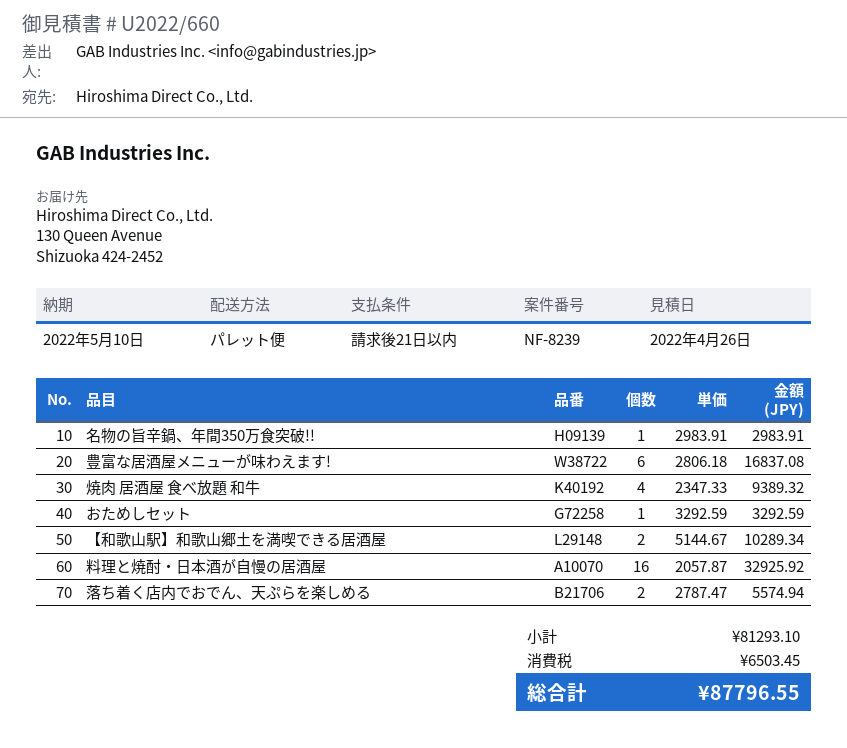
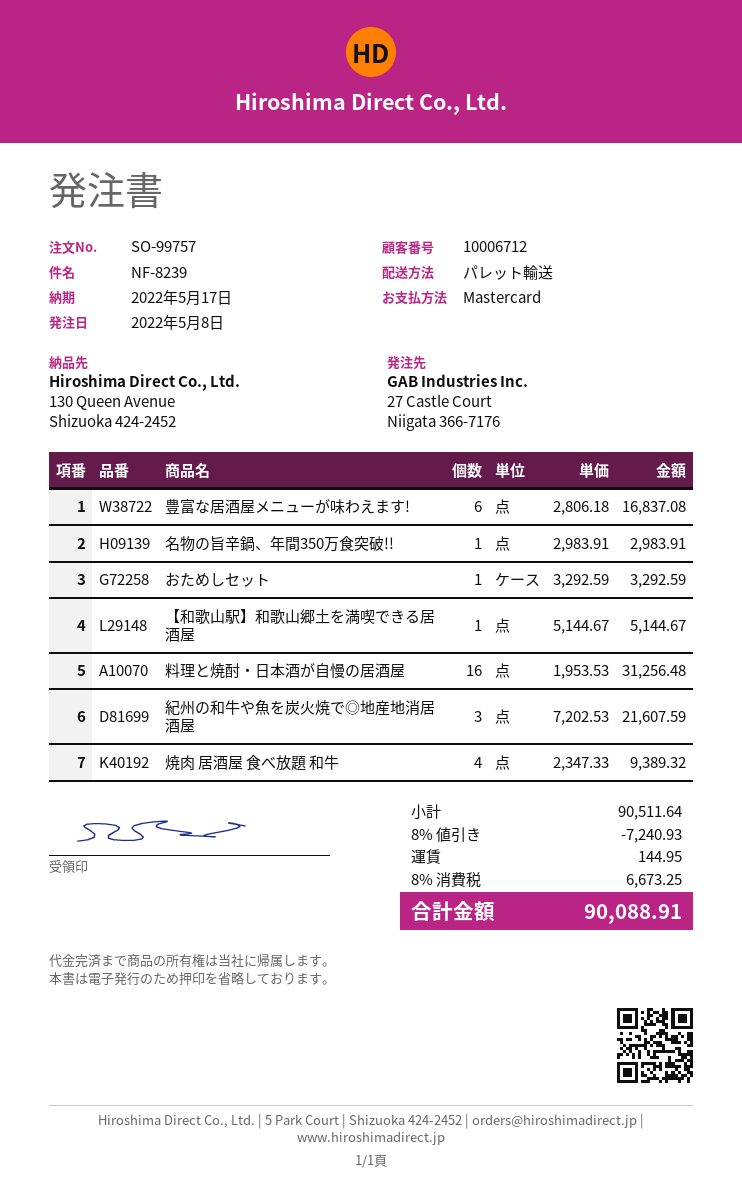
delivery date: 2022-05-10 -> 2022-05-17
【和歌山駅】和歌山郷土を満喫できる居酒屋: 2 x 5144.67 = 10289.34 -> 1 x 5144.67 = 5144.67
料理と焼酎・日本酒が自慢の居酒屋: 16 x 2057.87 = 32925.92 -> 16 x 1953.53 = 31256.48
落ち着く店内でおでん、天ぷらを楽しめる: 2 x 2787.47 = 5574.94 -> none
紀州の和牛や魚を炭火焼で◎地産地消居酒屋: none -> 3 x 7202.53 = 21607.59
subtotal: 81293.10 -> 90511.64
discount: none -> 8% = 7240.93
shipping: none -> 144.95
tax: 6503.45 -> 6673.25
total: 87796.55 -> 90088.91

